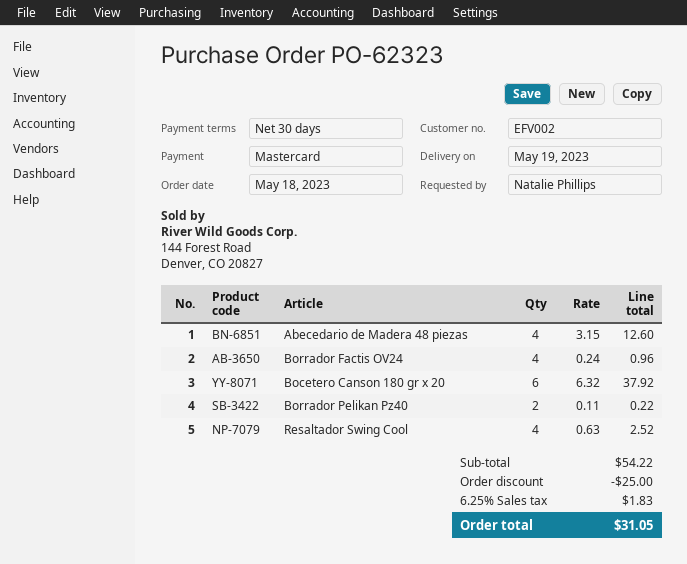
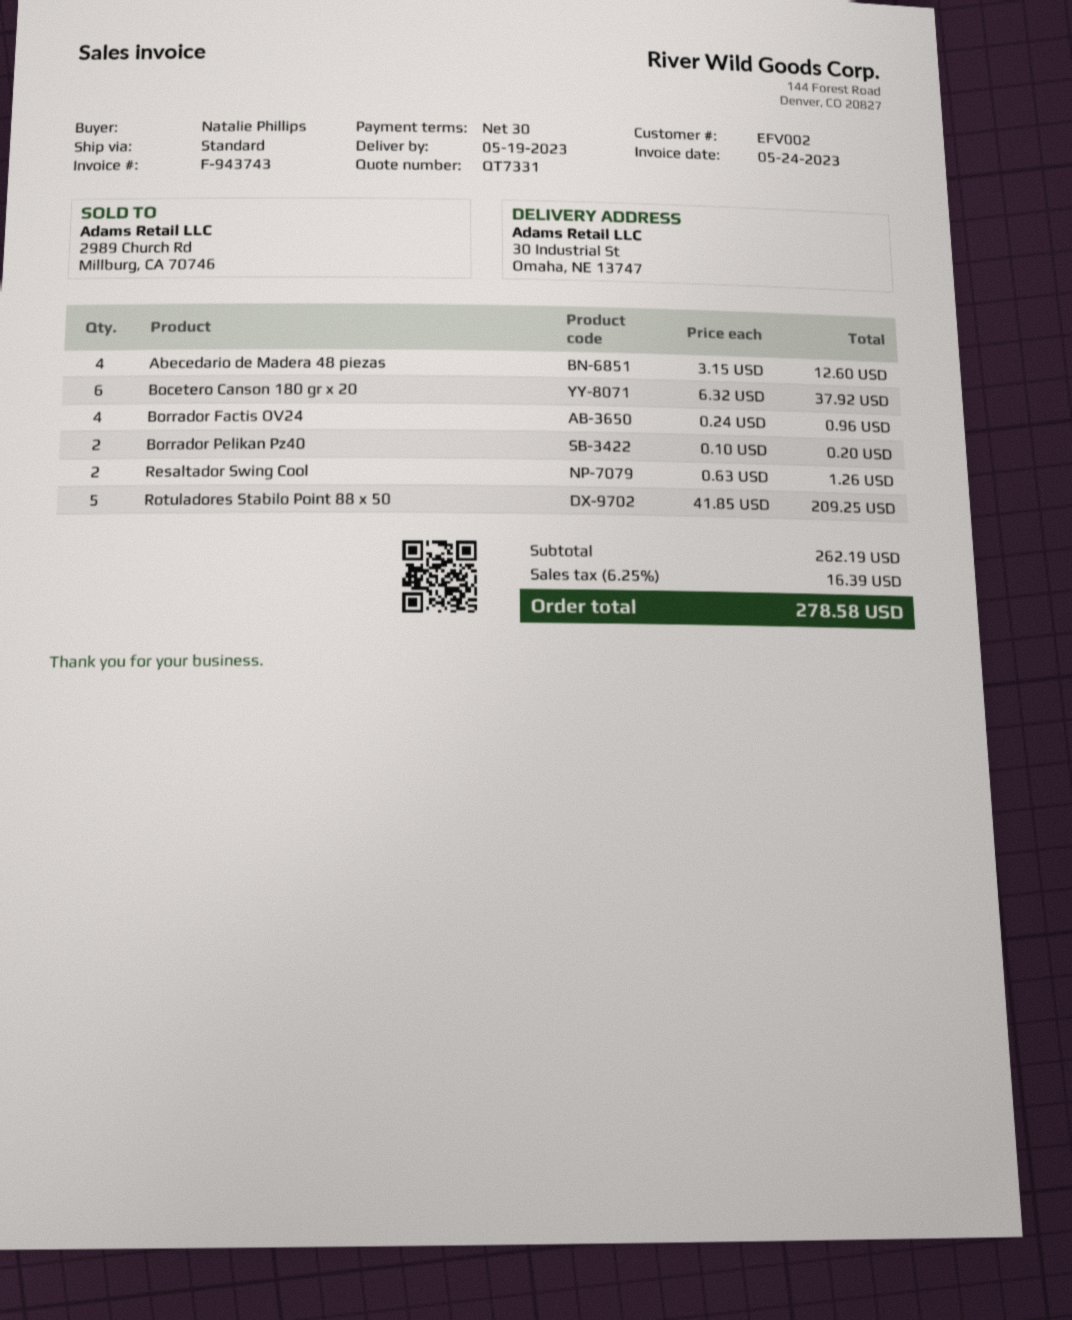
Borrador Pelikan Pz40: 2 x 0.11 = 0.22 -> 2 x 0.10 = 0.20
Resaltador Swing Cool: 4 x 0.63 = 2.52 -> 2 x 0.63 = 1.26
Rotuladores Stabilo Point 88 x 50: none -> 5 x 41.85 = 209.25
subtotal: 54.22 -> 262.19
discount: 25.00 -> none
tax: 6.25% = 1.83 -> 6.25% = 16.39
total: 31.05 -> 278.58

